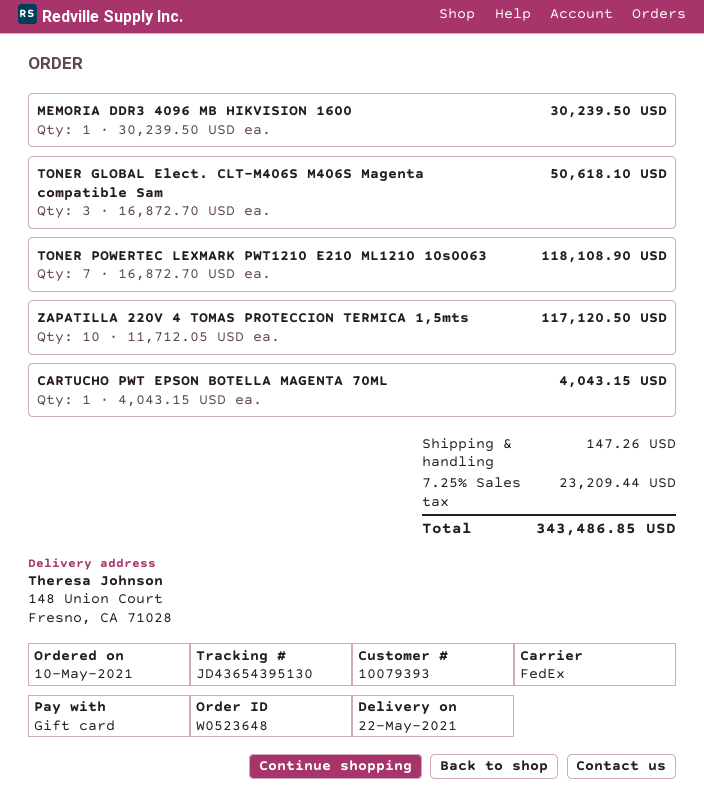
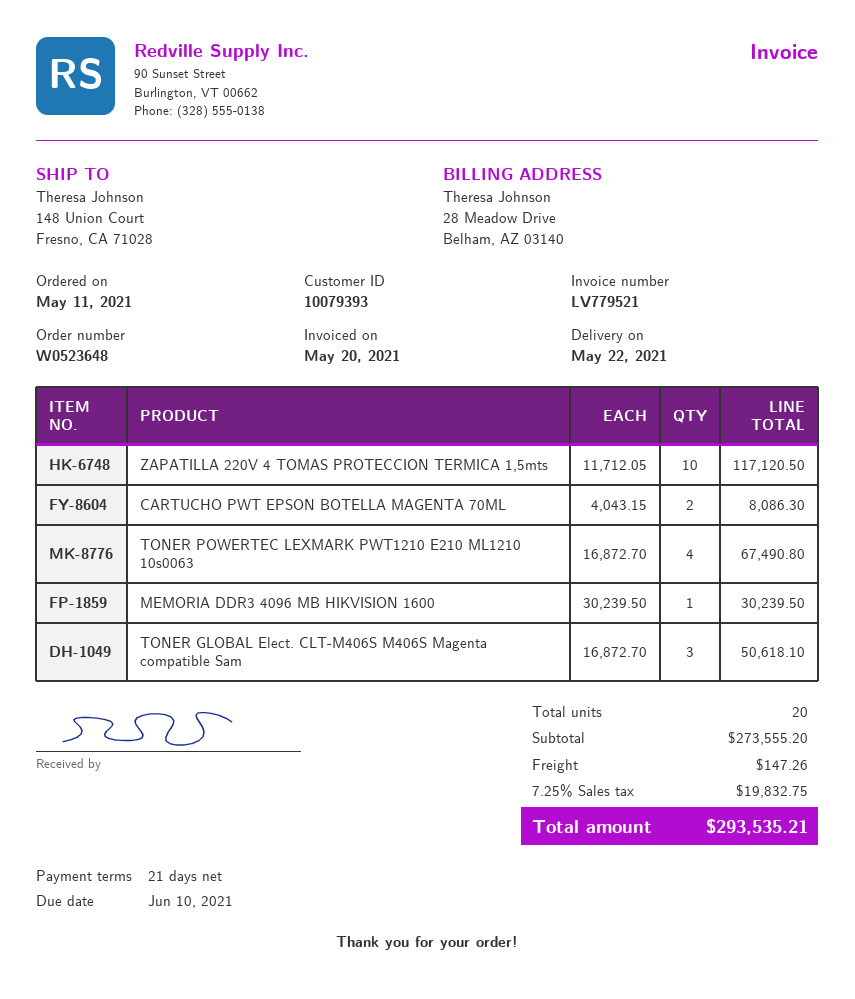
order date: 2021-05-10 -> 2021-05-11
TONER POWERTEC LEXMARK PWT1210 E210 ML1210 10s0063: 7 x 16872.70 = 118108.90 -> 4 x 16872.70 = 67490.80
CARTUCHO PWT EPSON BOTELLA MAGENTA 70ML: 1 x 4043.15 = 4043.15 -> 2 x 4043.15 = 8086.30
tax: 7.25% = 23209.44 -> 7.25% = 19832.75
total: 343486.85 -> 293535.21

